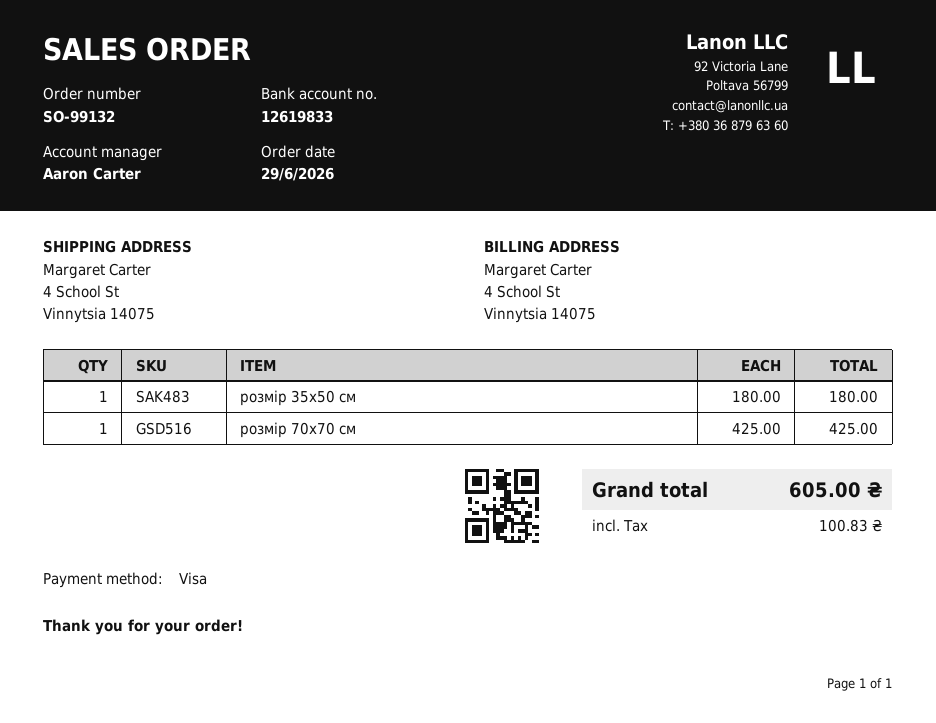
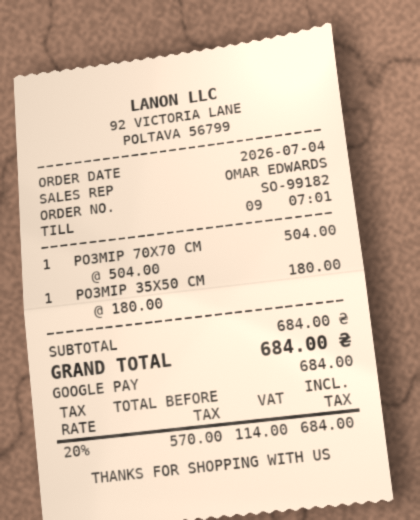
order number: SO-99132 -> SO-99182
order date: 2026-06-29 -> 2026-07-04
sales rep: Aaron Carter -> OMAR EDWARDS
payment method: Visa -> Google Pay
розмір 70х70 см: 1 x 425.00 = 425.00 -> 1 x 504.00 = 504.00
tax: 100.83 -> 114.00
total: 605.00 -> 684.00

